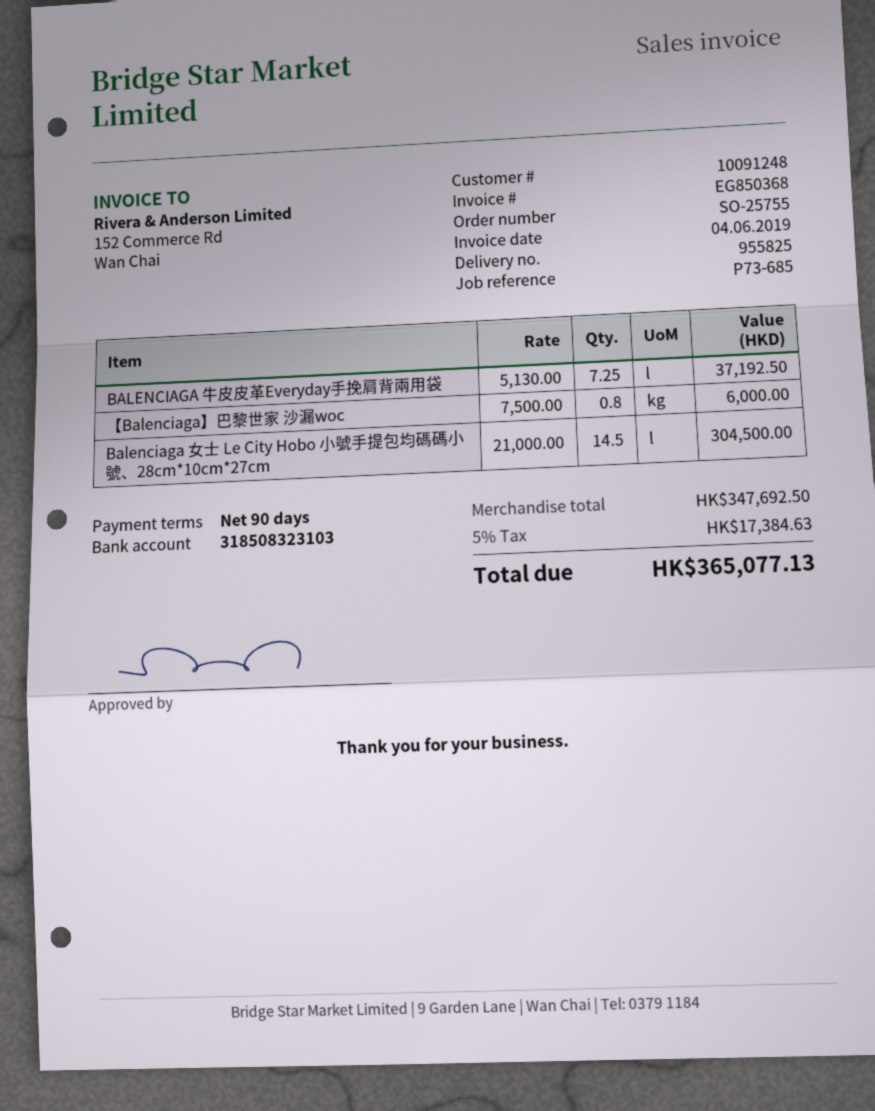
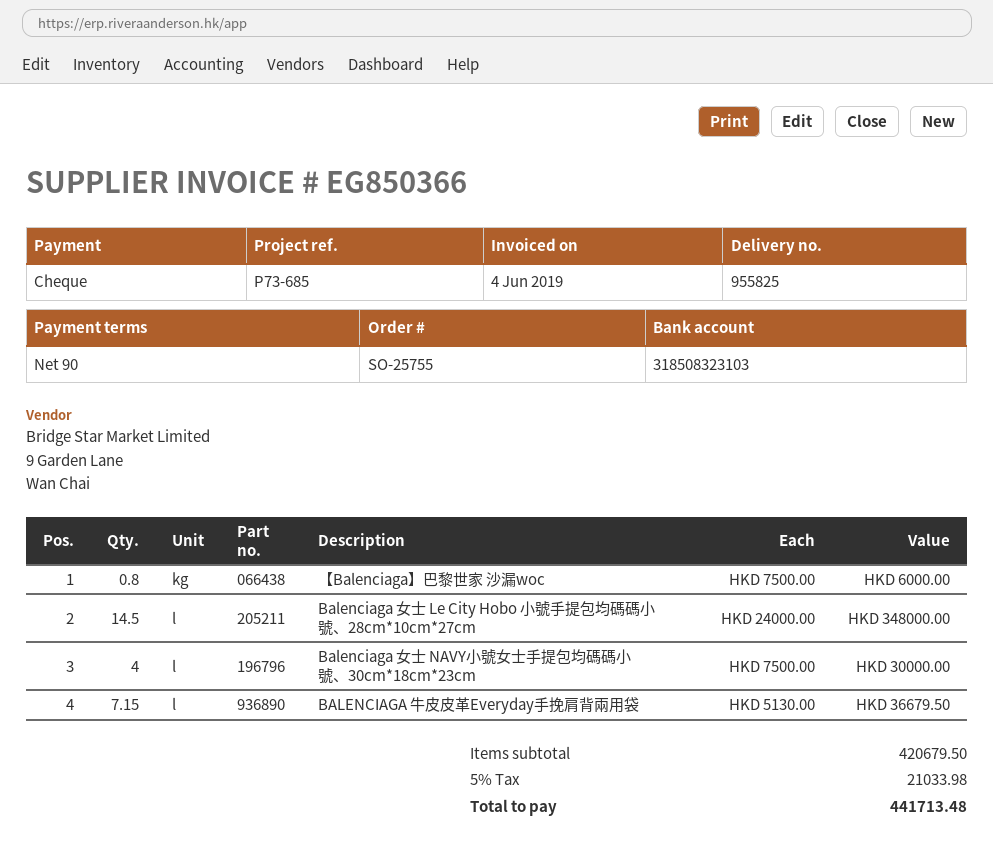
invoice number: EG850368 -> EG850366
BALENCIAGA 牛皮皮革Everyday手挽肩背兩用袋: 7.25 x 5130.00 = 37192.50 -> 7.15 x 5130.00 = 36679.50
Balenciaga 女士 Le City Hobo 小號手提包均碼碼小號、28cm*10cm*27cm: 14.5 x 21000.00 = 304500.00 -> 14.5 x 24000.00 = 348000.00
Balenciaga 女士 NAVY小號女士手提包均碼碼小號、30cm*18cm*23cm: none -> 4 x 7500.00 = 30000.00
subtotal: 347692.50 -> 420679.50
tax: 5% = 17384.63 -> 5% = 21033.98
total: 365077.13 -> 441713.48

